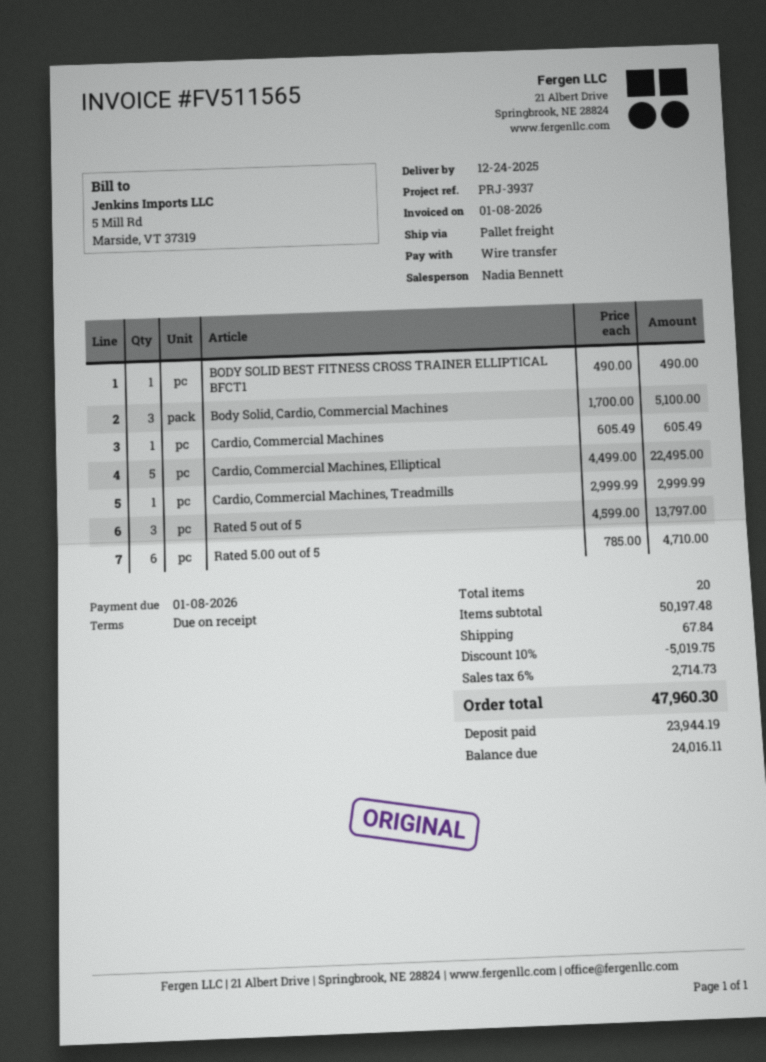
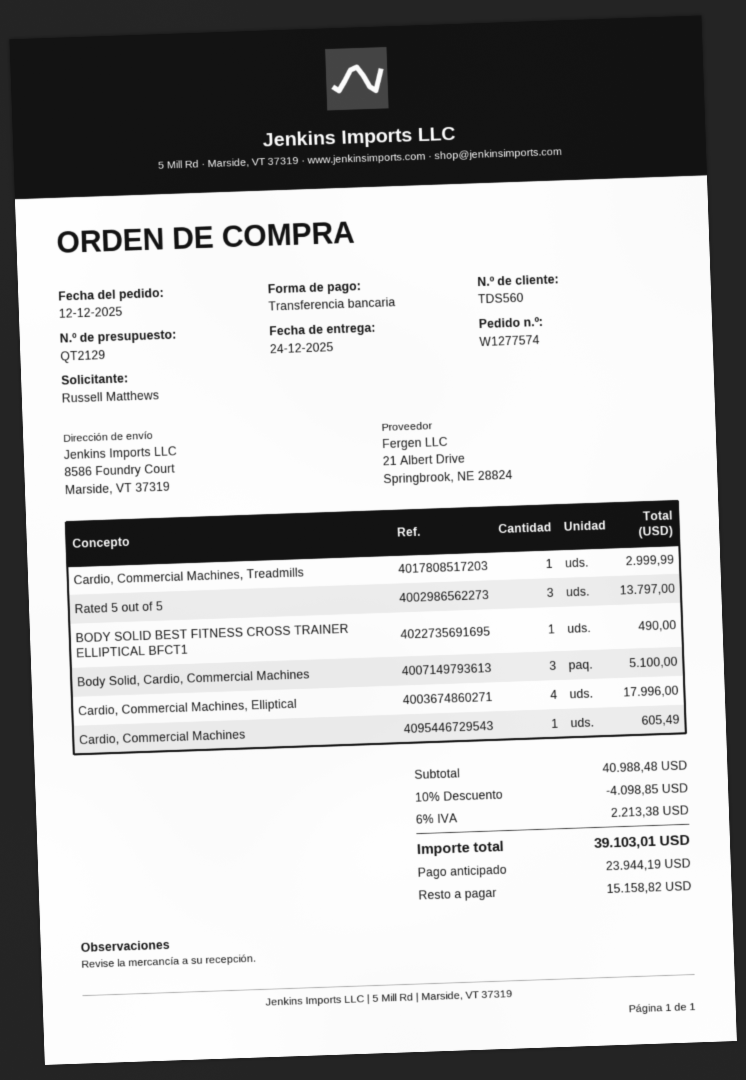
Cardio, Commercial Machines, Elliptical: 5 for 22495.00 -> 4 for 17996.00
Rated 5.00 out of 5: 6 for 4710.00 -> none
subtotal: 50197.48 -> 40988.48
discount: 10% = 5019.75 -> 10% = 4098.85
shipping: 67.84 -> none
tax: 6% = 2714.73 -> 6% = 2213.38
total: 47960.30 -> 39103.01
balance: 24016.11 -> 15158.82

